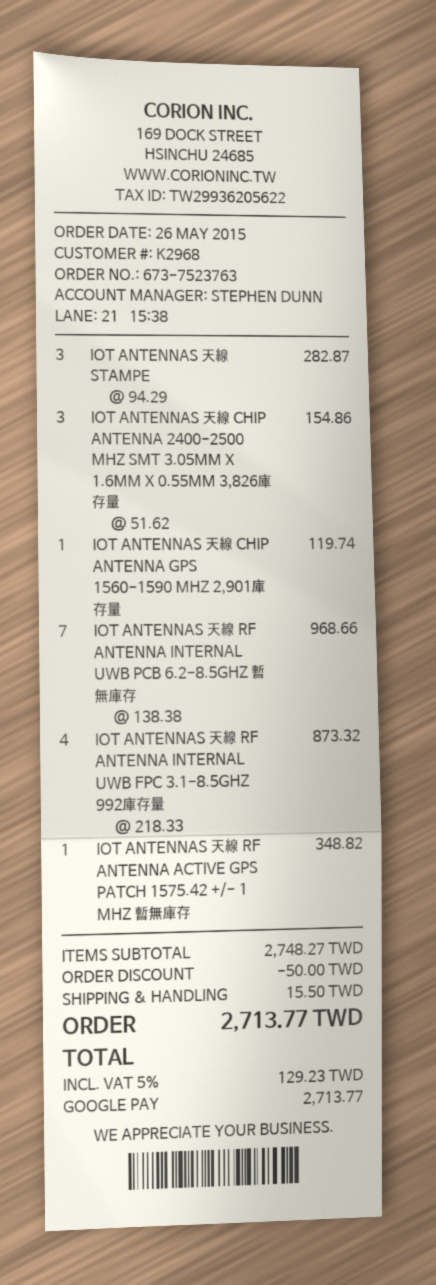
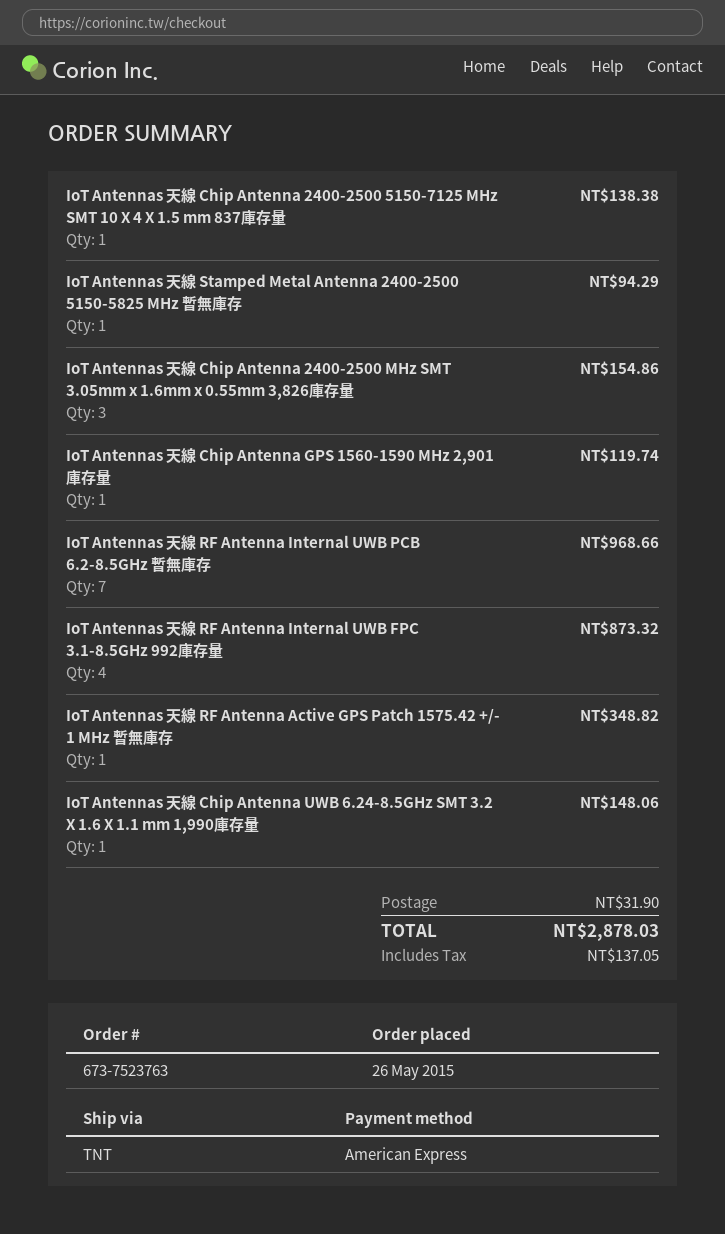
payment method: Google Pay -> American Express
IOT ANTENNAS 天線 STAMPE: 3 for 282.87 -> 1 for 94.29
IoT Antennas 天線 Chip Antenna 2400-2500 5150-7125 MHz SMT 10 X 4 X 1.5 mm 837庫存量: none -> 1 for 138.38
IoT Antennas 天線 Chip Antenna UWB 6.24-8.5GHz SMT 3.2 X 1.6 X 1.1 mm 1,990庫存量: none -> 1 for 148.06
discount: 50.00 -> none
shipping: 15.50 -> 31.90
tax: 129.23 -> 137.05
total: 2713.77 -> 2878.03

